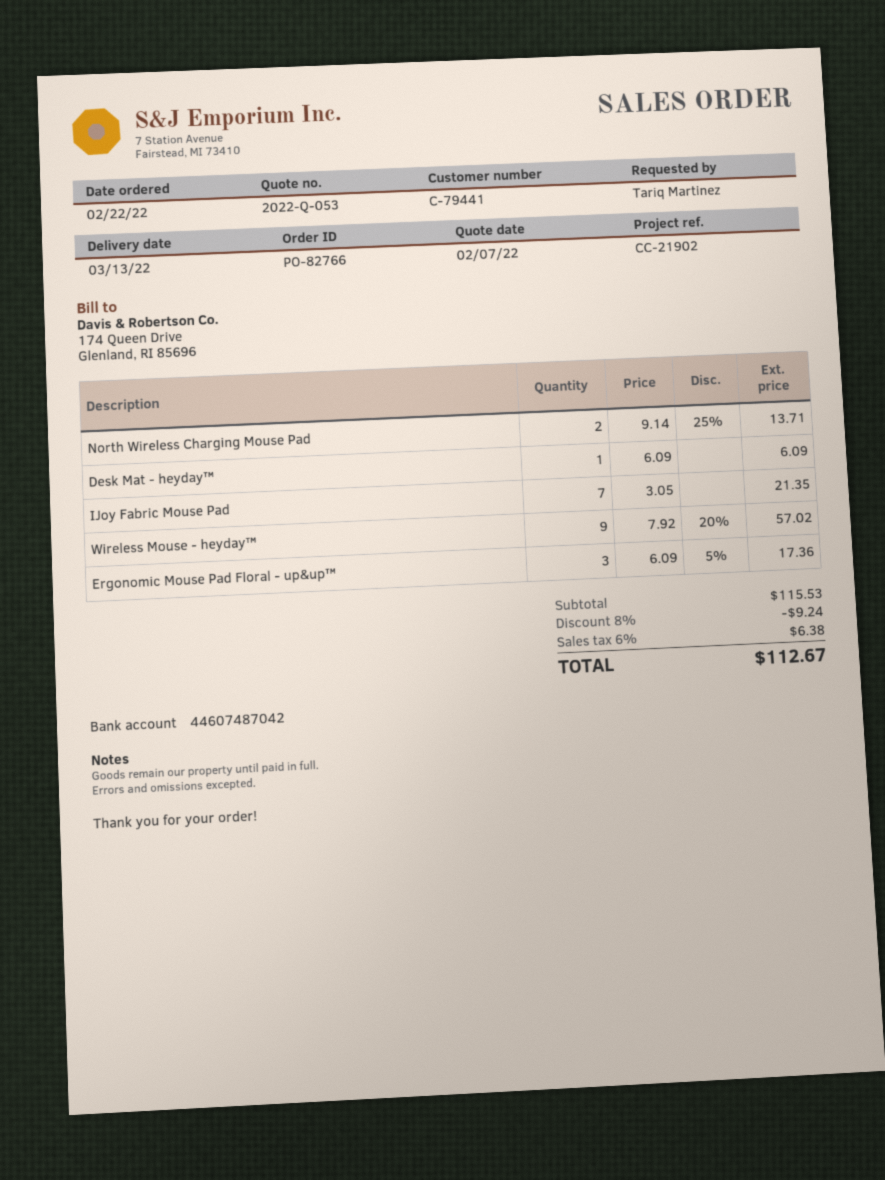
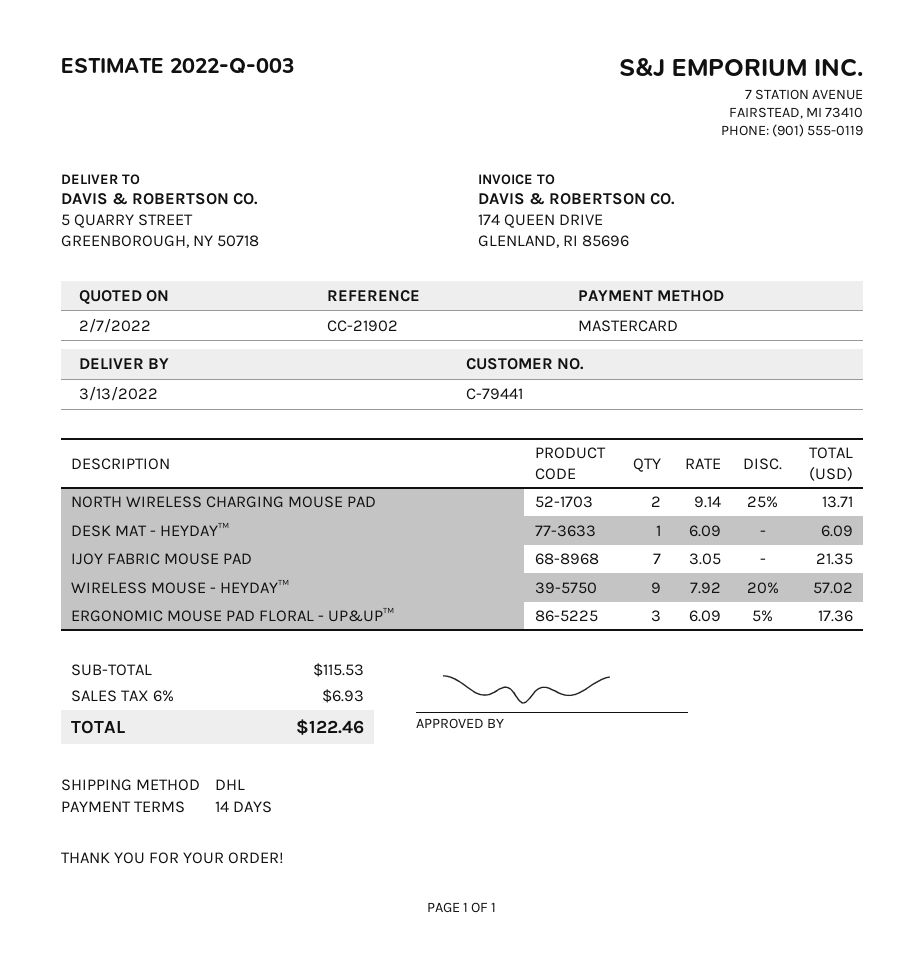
quote number: 2022-Q-053 -> 2022-Q-003
discount: 8% = 9.24 -> none
tax: 6% = 6.38 -> 6% = 6.93
total: 112.67 -> 122.46

